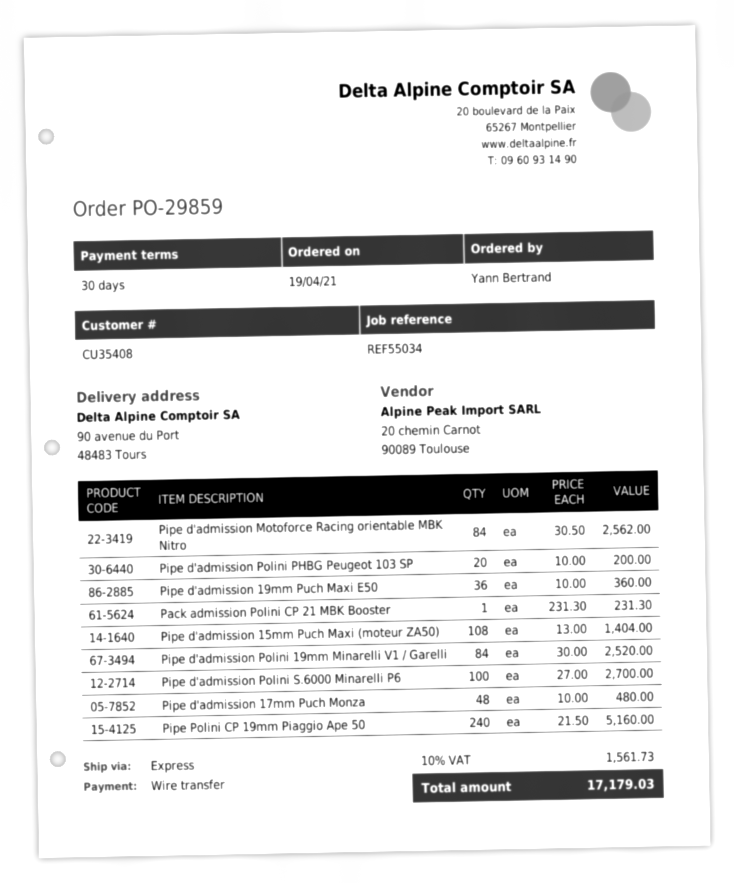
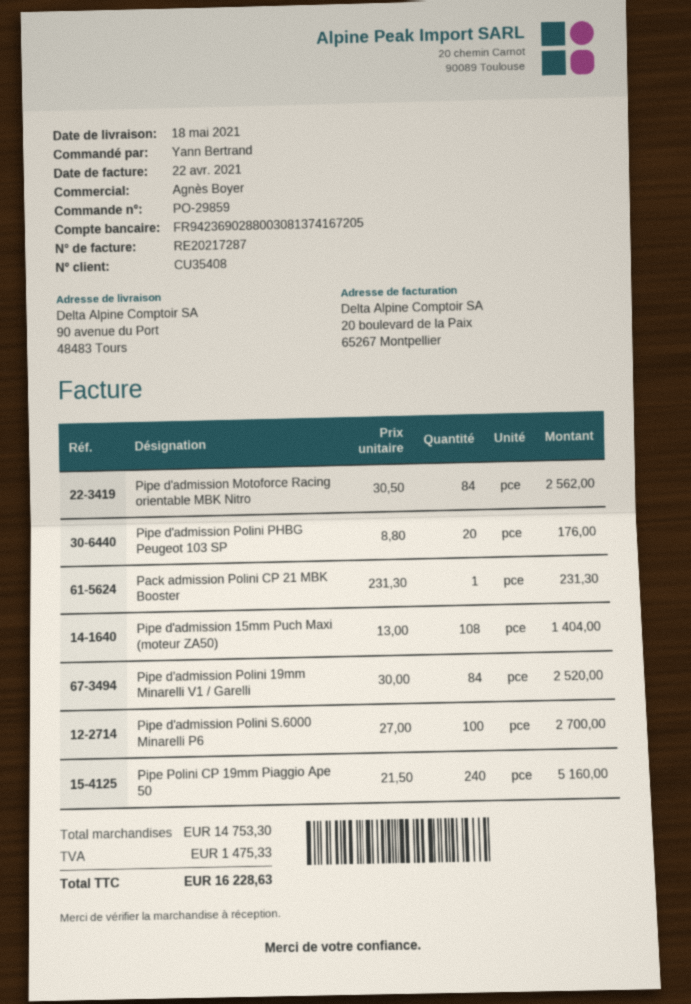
Pipe d'admission Polini PHBG Peugeot 103 SP: 20 x 10.00 = 200.00 -> 20 x 8.80 = 176.00
Pipe d'admission 19mm Puch Maxi E50: 36 x 10.00 = 360.00 -> none
Pipe d'admission 17mm Puch Monza: 48 x 10.00 = 480.00 -> none
tax: 1561.73 -> 1475.33
total: 17179.03 -> 16228.63

